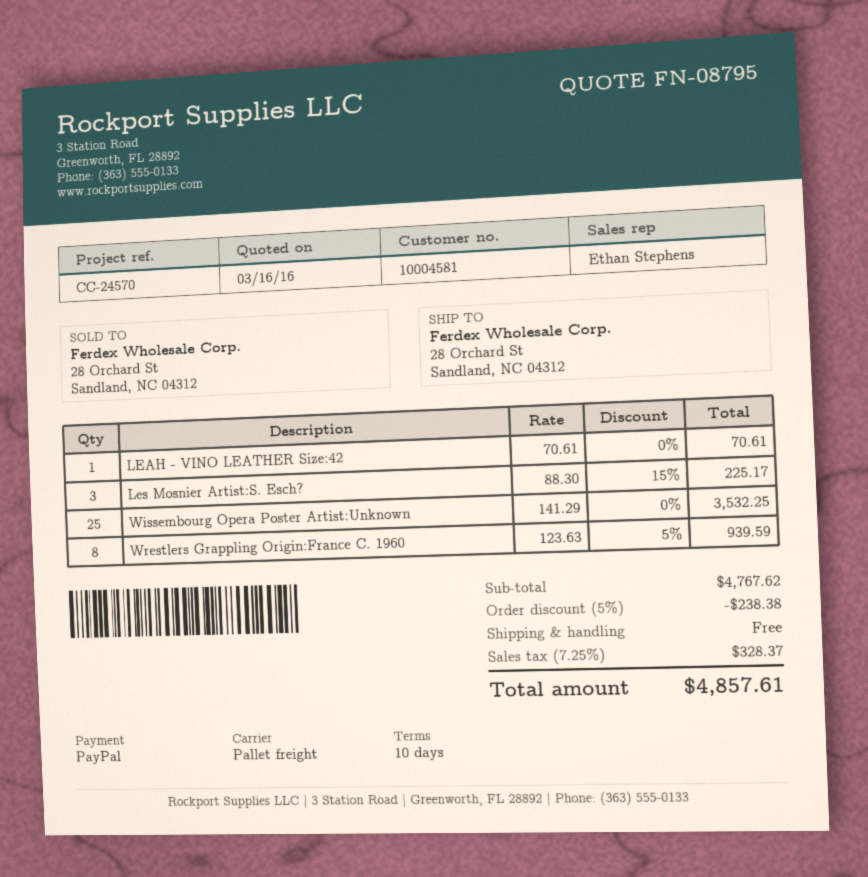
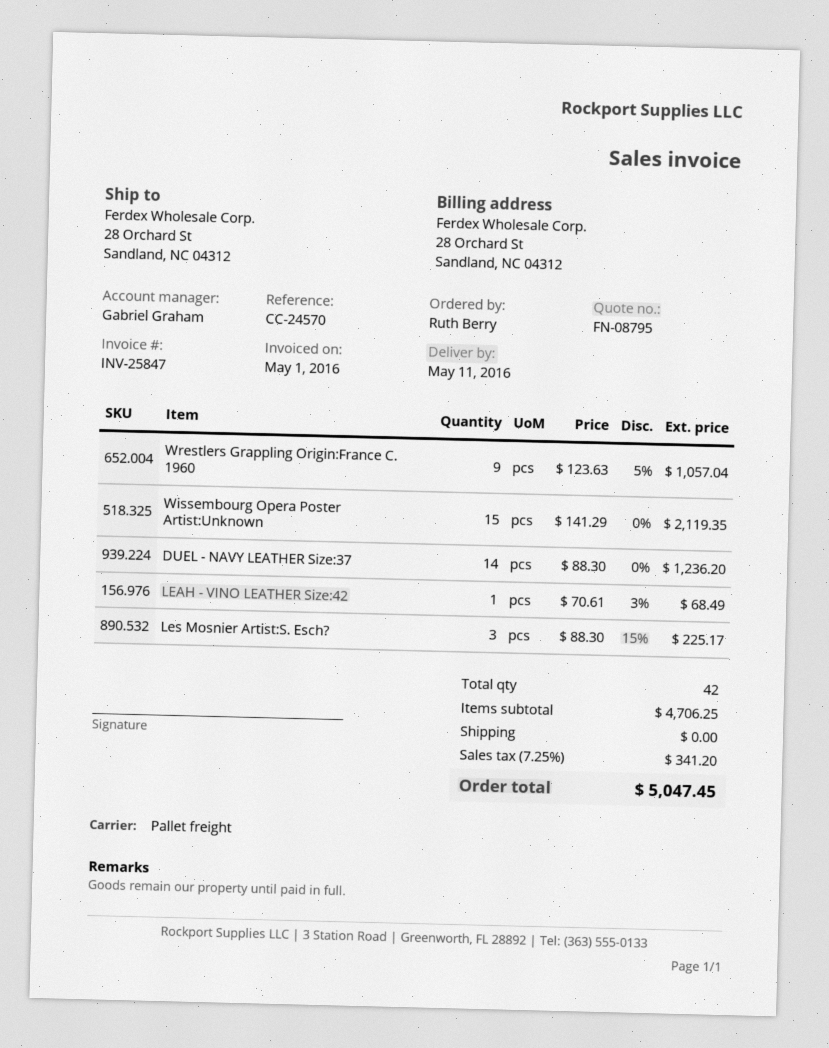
sales rep: Ethan Stephens -> Gabriel Graham
LEAH - VINO LEATHER Size:42: 1 x 70.61 = 70.61 -> 1 x 70.61 - 3% = 68.49
Wissembourg Opera Poster Artist:Unknown: 25 x 141.29 = 3532.25 -> 15 x 141.29 = 2119.35
Wrestlers Grappling Origin:France C. 1960: 8 x 123.63 - 5% = 939.59 -> 9 x 123.63 - 5% = 1057.04
DUEL - NAVY LEATHER Size:37: none -> 14 x 88.30 = 1236.20
subtotal: 4767.62 -> 4706.25
discount: 5% = 238.38 -> none
tax: 7.25% = 328.37 -> 7.25% = 341.20
total: 4857.61 -> 5047.45

